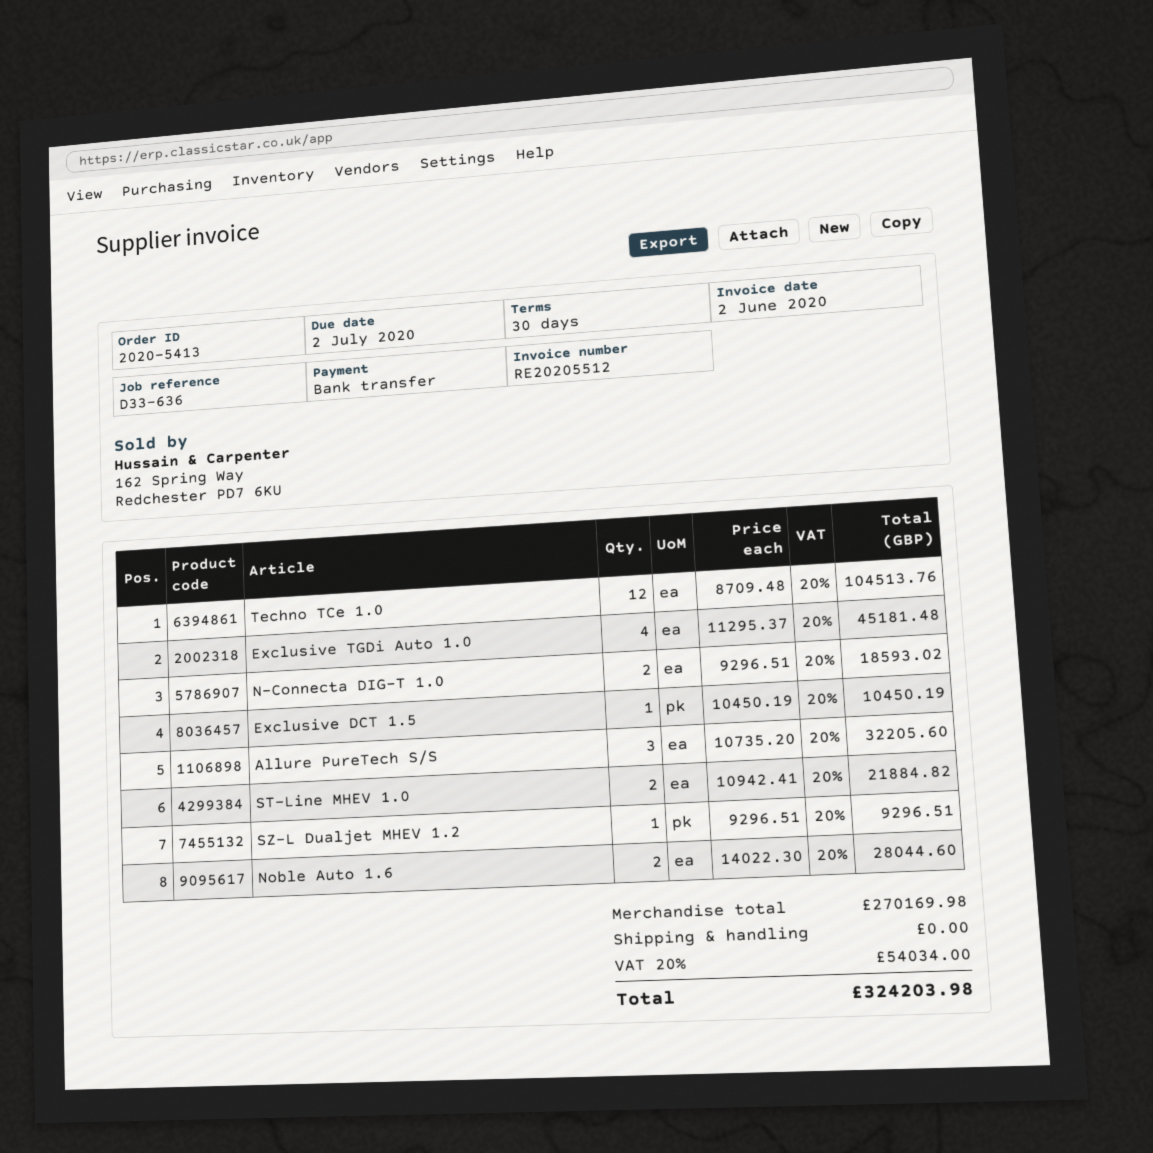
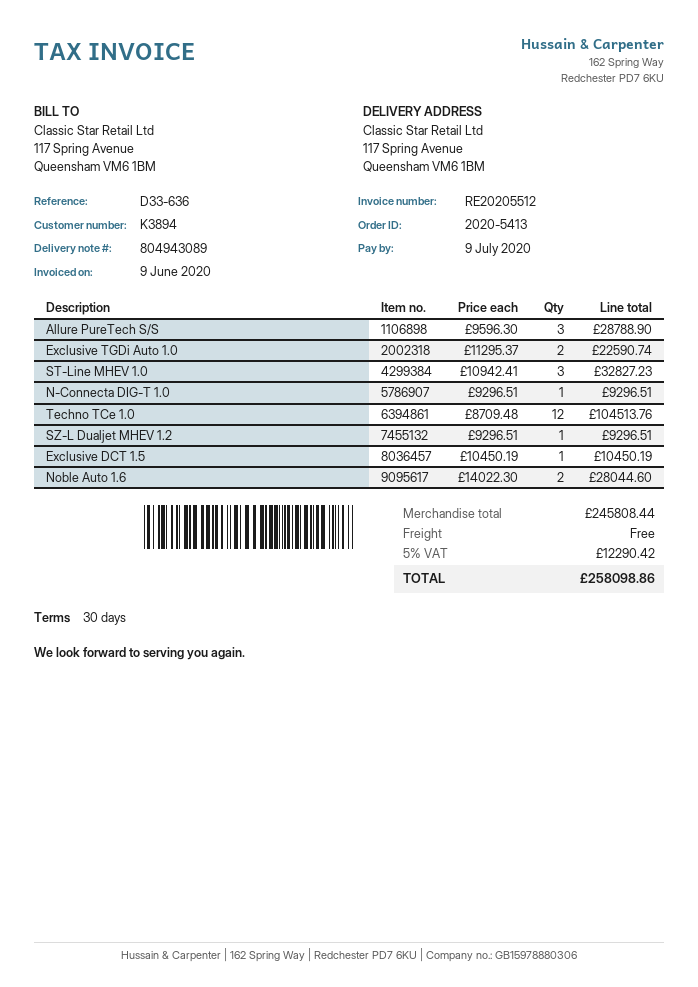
invoice date: 2020-06-02 -> 2020-06-09
due date: 2020-07-02 -> 2020-07-09
Exclusive TGDi Auto 1.0: 4 x 11295.37 = 45181.48 -> 2 x 11295.37 = 22590.74
N-Connecta DIG-T 1.0: 2 x 9296.51 = 18593.02 -> 1 x 9296.51 = 9296.51
Allure PureTech S/S: 3 x 10735.20 = 32205.60 -> 3 x 9596.30 = 28788.90
ST-Line MHEV 1.0: 2 x 10942.41 = 21884.82 -> 3 x 10942.41 = 32827.23
subtotal: 270169.98 -> 245808.44
tax: 20% = 54034.00 -> 5% = 12290.42
total: 324203.98 -> 258098.86

